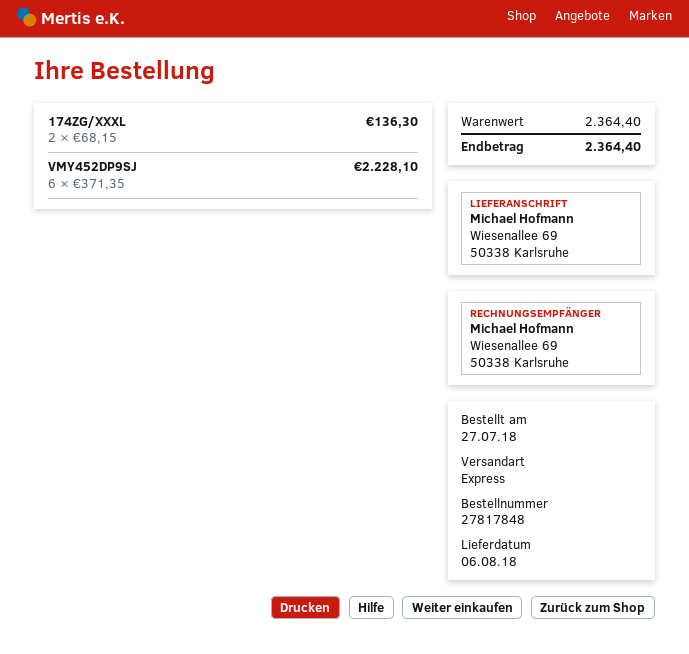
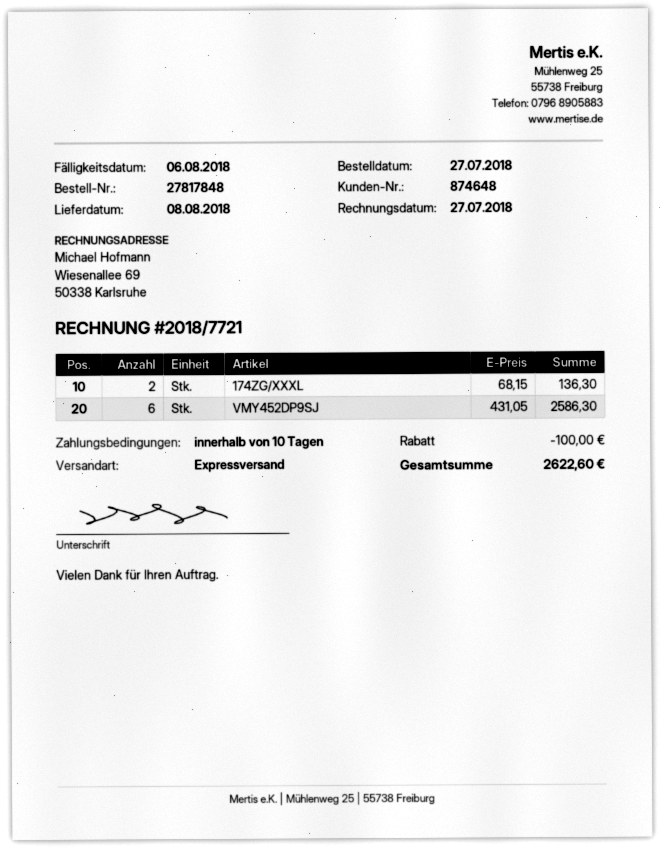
delivery date: 2018-08-06 -> 2018-08-08
VMY452DP9SJ: 6 x 371.35 = 2228.10 -> 6 x 431.05 = 2586.30
discount: none -> 100.00
total: 2364.40 -> 2622.60

